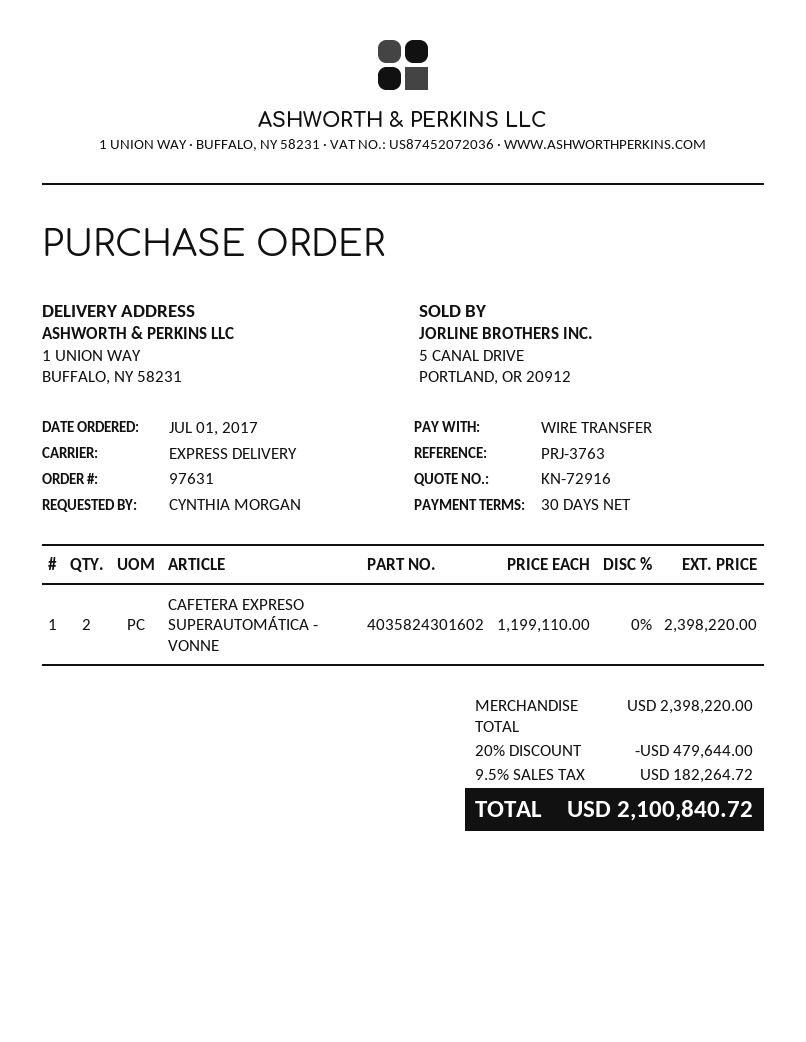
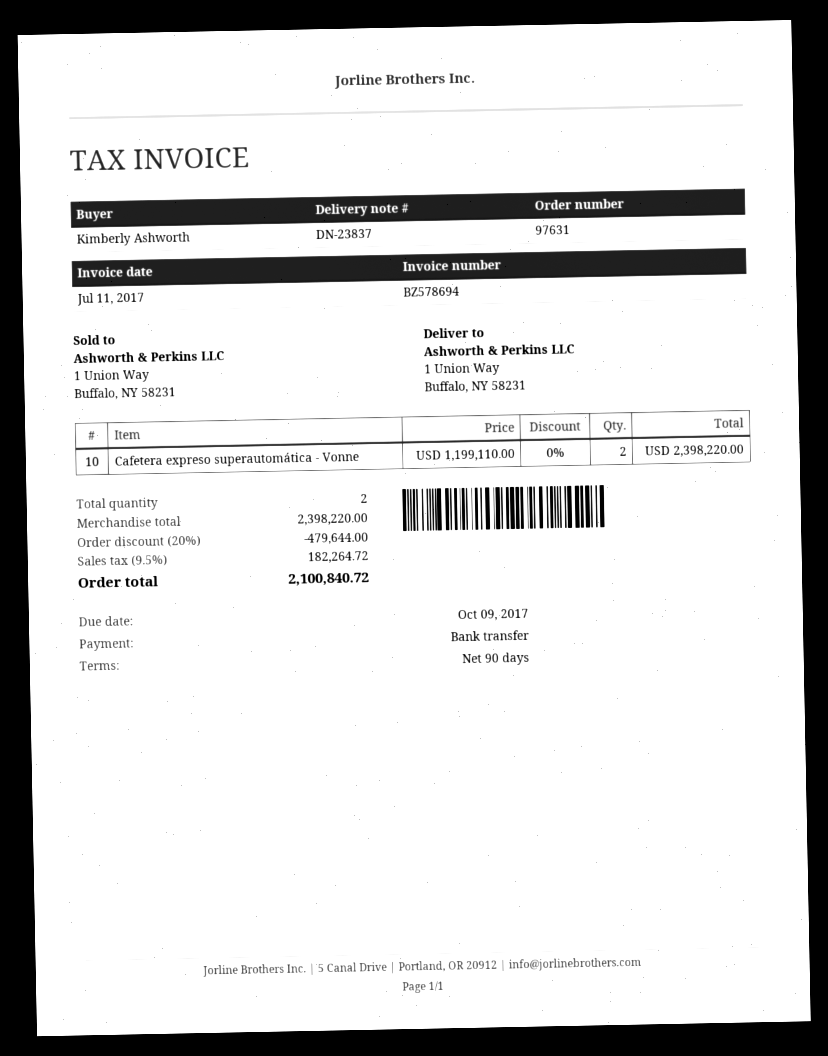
payment terms: 30 days -> 90 days
ordered by: CYNTHIA MORGAN -> Kimberly Ashworth

